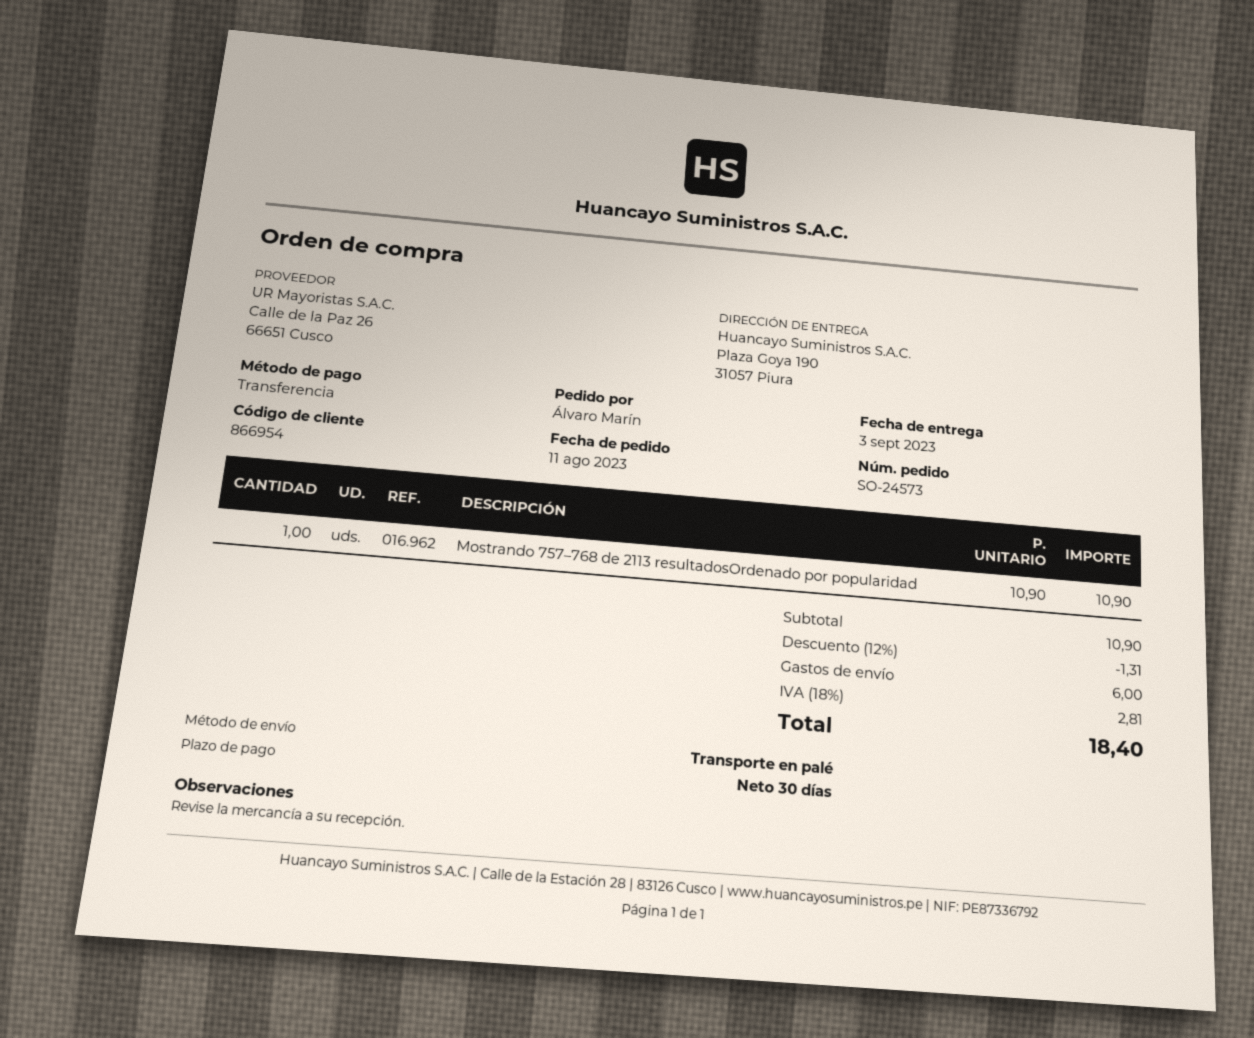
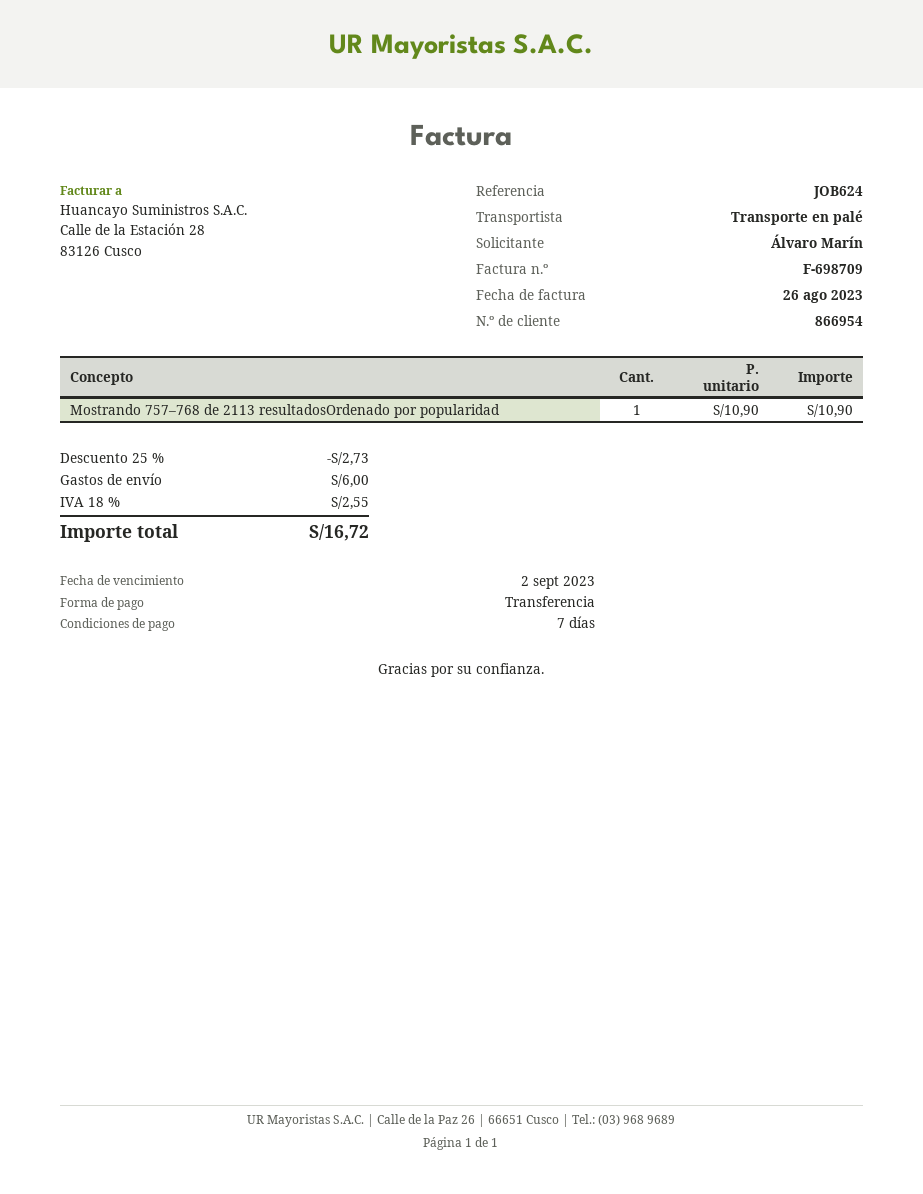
payment terms: 30 days -> 7 days
discount: 12% = 1.31 -> 25% = 2.73
tax: 18% = 2.81 -> 18% = 2.55
total: 18.40 -> 16.72

